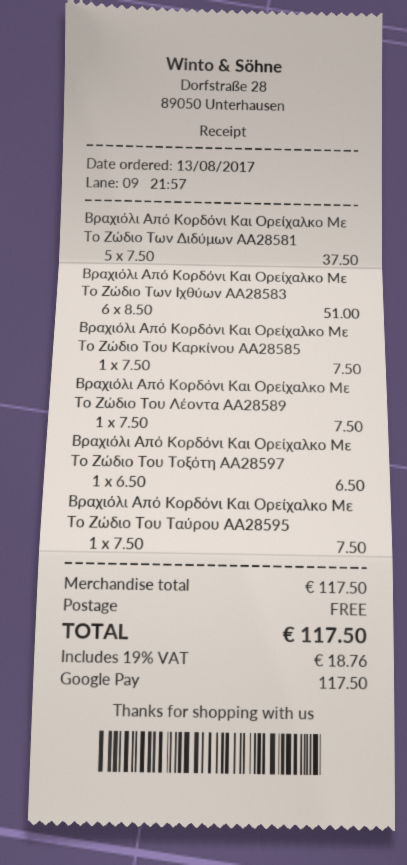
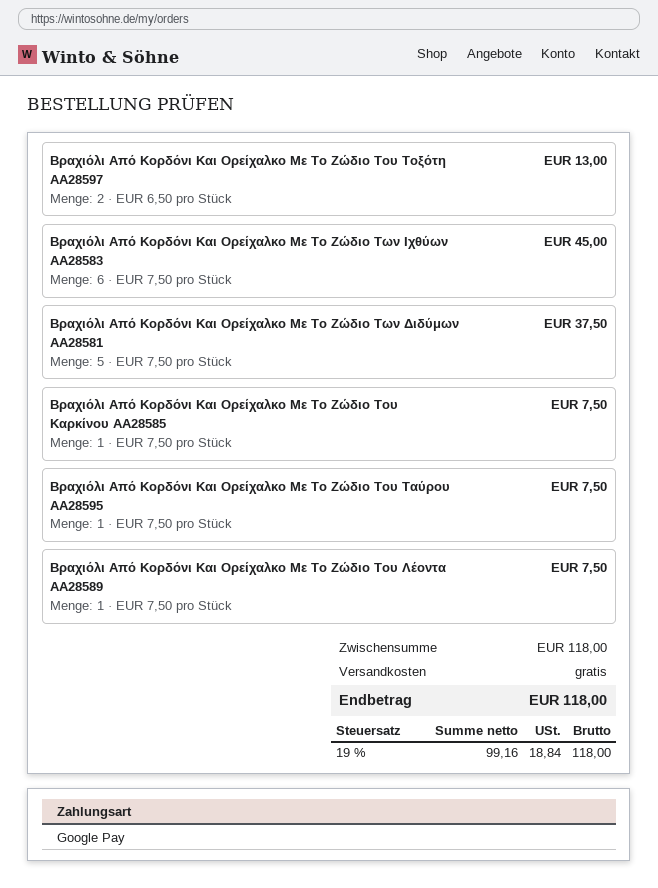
Βραχιόλι Από Κορδόνι Και Ορείχαλκο Με Το Ζώδιο Των Ιχθύων AA28583: 6 x 8.50 = 51.00 -> 6 x 7.50 = 45.00
Βραχιόλι Από Κορδόνι Και Ορείχαλκο Με Το Ζώδιο Του Τοξότη AA28597: 1 x 6.50 = 6.50 -> 2 x 6.50 = 13.00
subtotal: 117.50 -> 118.00
tax: 19% = 18.76 -> 19% = 18.84
total: 117.50 -> 118.00

